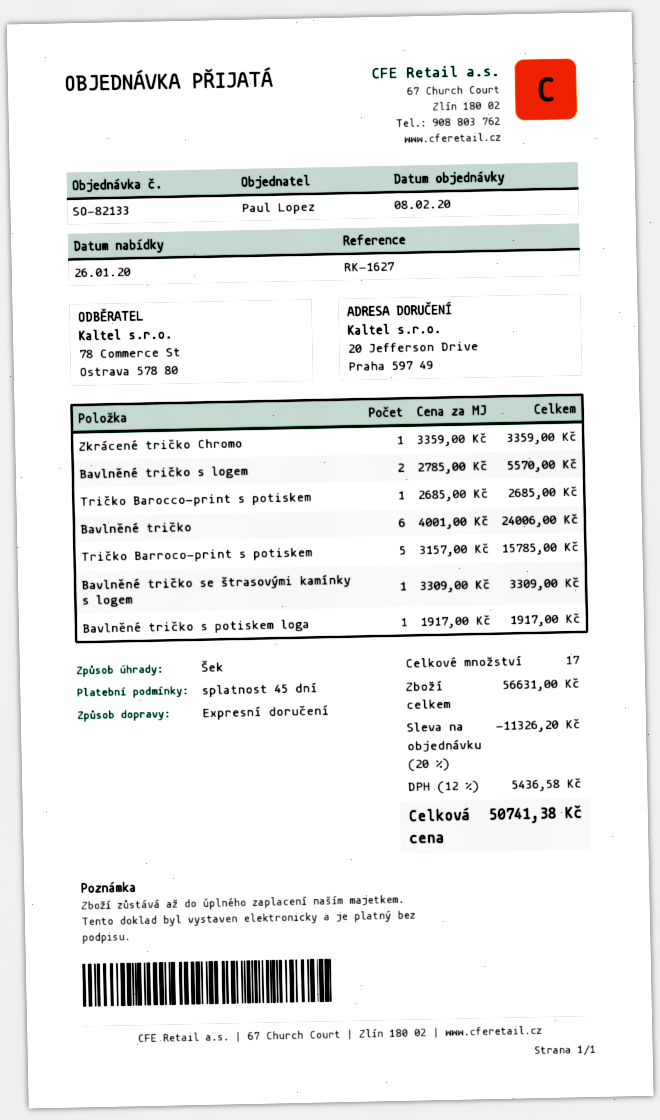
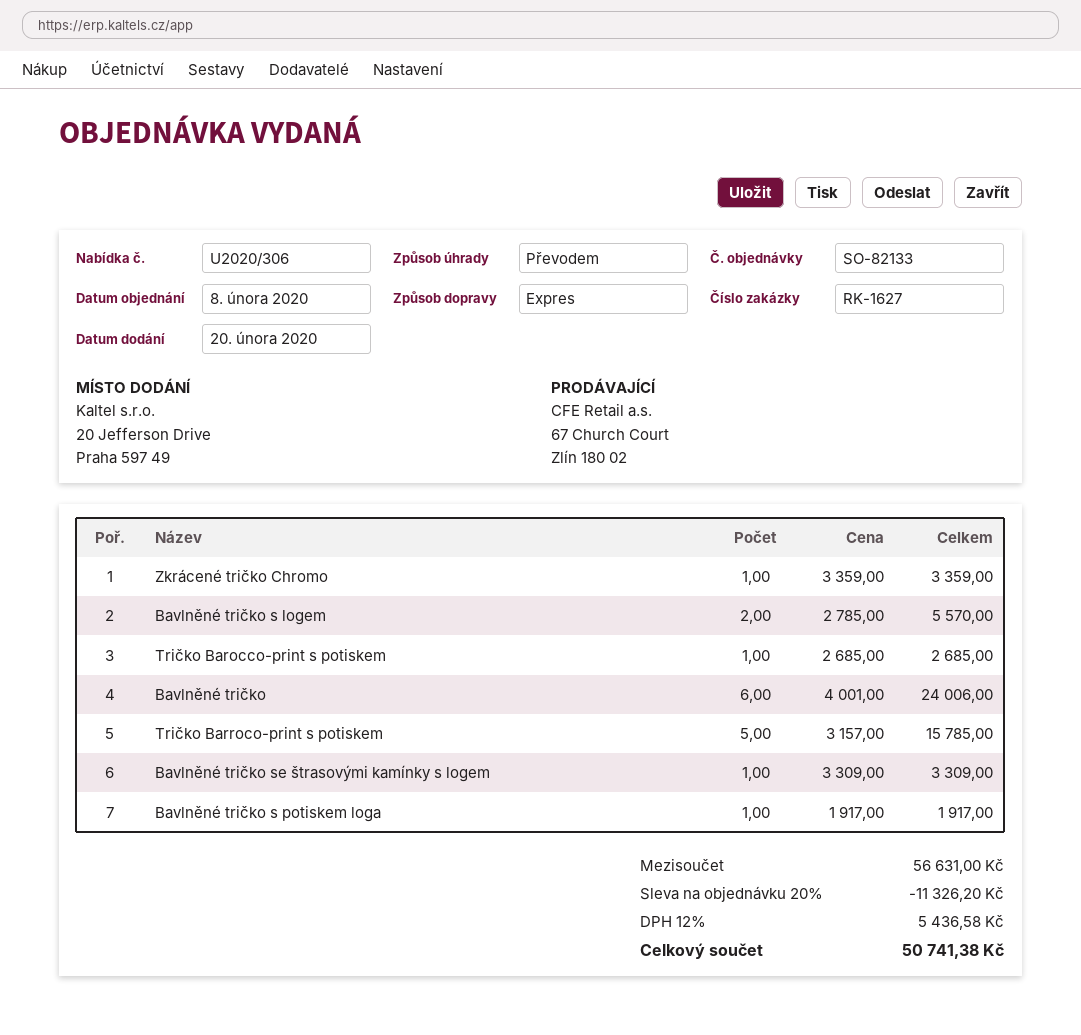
payment method: cheque -> bank transfer

